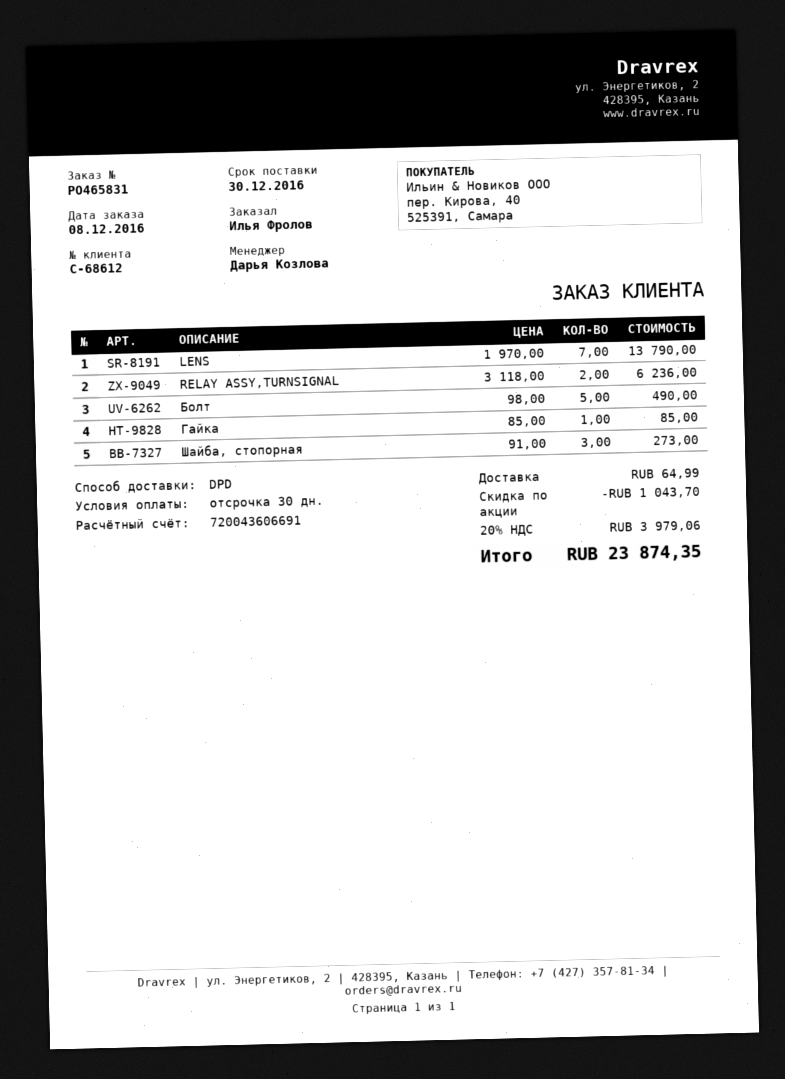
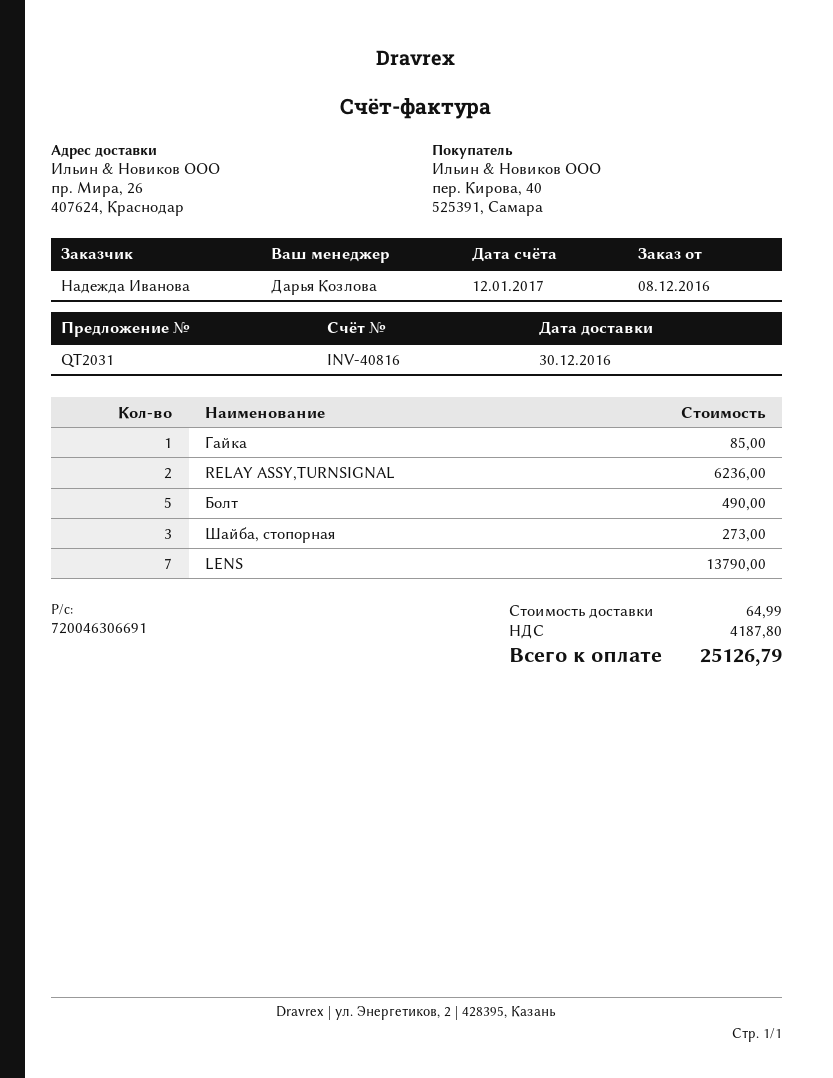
ordered by: Илья Фролов -> Надежда Иванова
bank account: 720043606691 -> 720046306691
discount: 1043.70 -> none
tax: 3979.06 -> 4187.80
total: 23874.35 -> 25126.79

